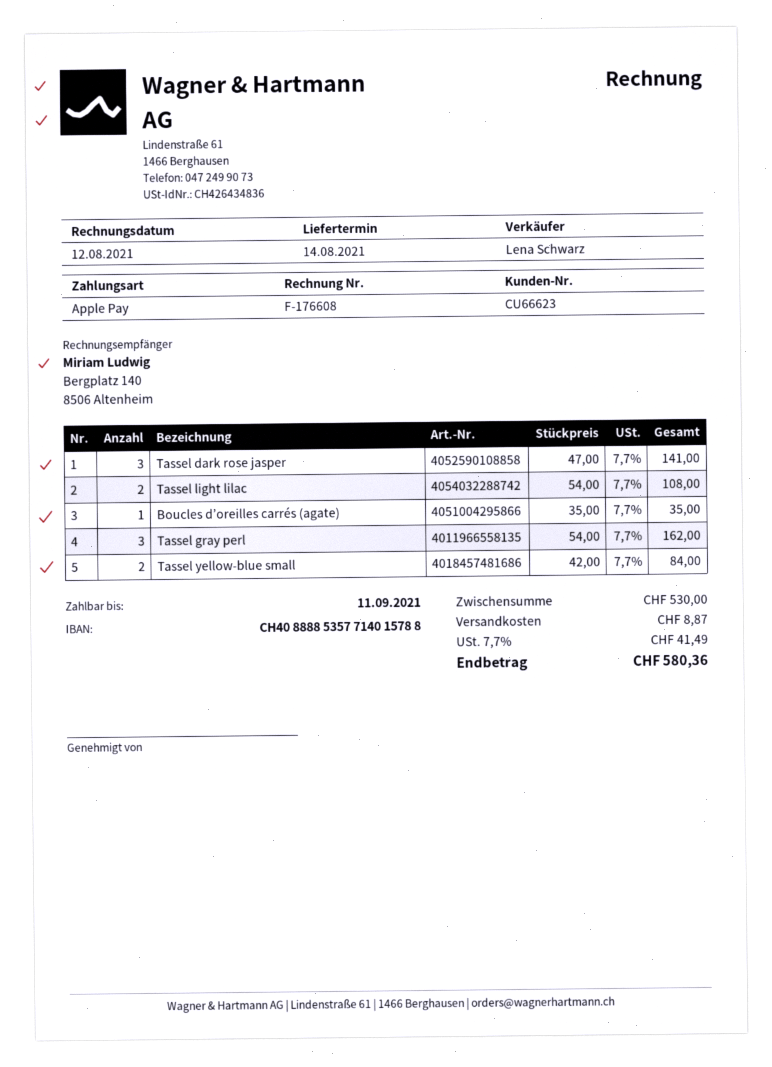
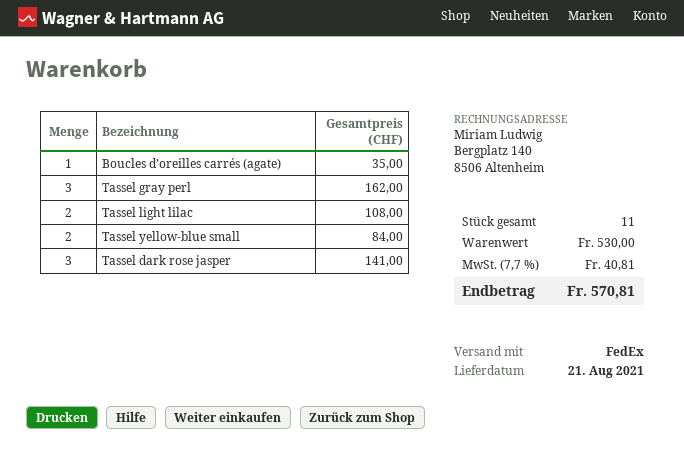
delivery date: 2021-08-14 -> 2021-08-21
shipping: 8.87 -> none
tax: 7.7% = 41.49 -> 7.7% = 40.81
total: 580.36 -> 570.81

